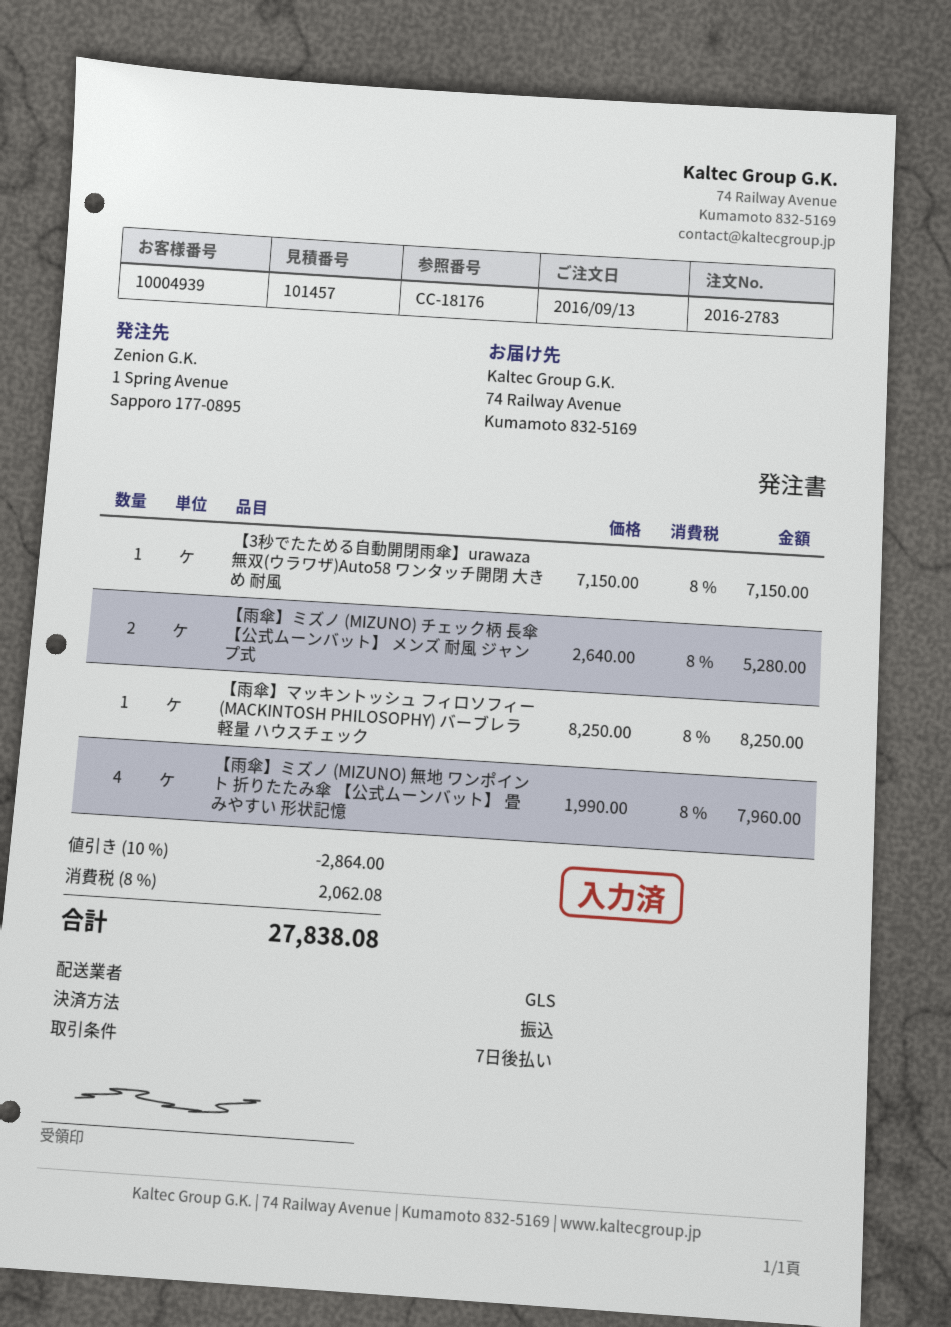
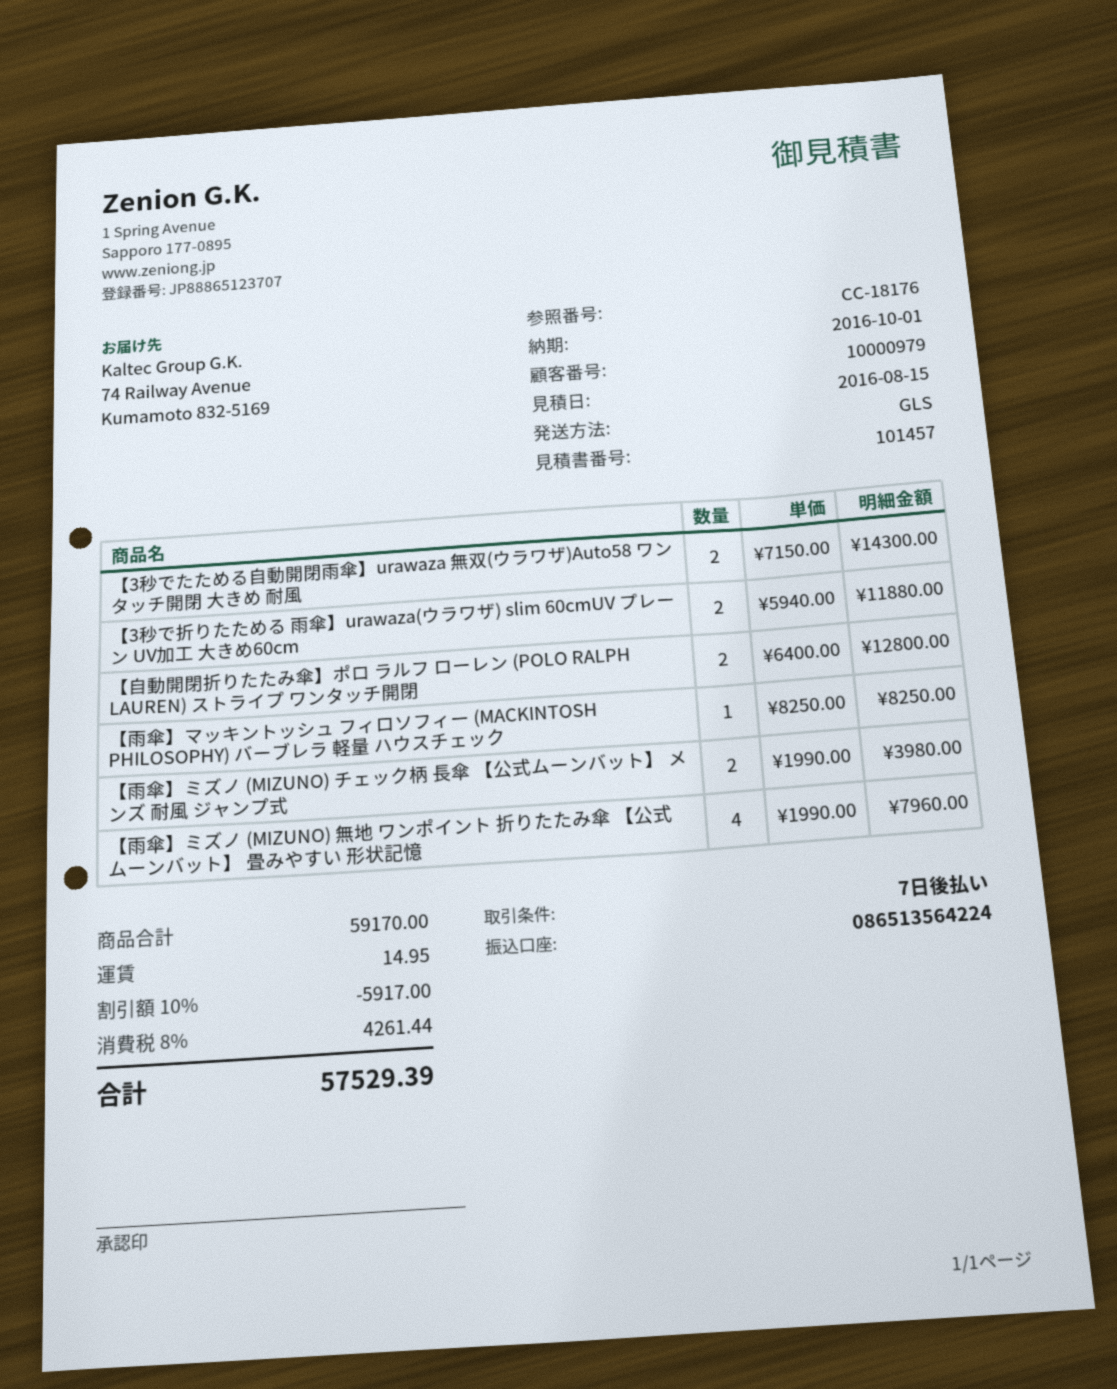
customer number: 10004939 -> 10000979
【3秒でたためる自動開閉雨傘】urawaza 無双(ウラワザ)Auto58 ワンタッチ開閉 大きめ 耐風: 1 x 7150.00 = 7150.00 -> 2 x 7150.00 = 14300.00
【雨傘】ミズノ (MIZUNO) チェック柄 長傘 【公式ムーンバット】 メンズ 耐風 ジャンプ式: 2 x 2640.00 = 5280.00 -> 2 x 1990.00 = 3980.00
【3秒で折りたためる 雨傘】urawaza(ウラワザ) slim 60cmUV プレーン UV加工 大きめ60cm: none -> 2 x 5940.00 = 11880.00
【自動開閉折りたたみ傘】ポロ ラルフ ローレン (POLO RALPH LAUREN) ストライプ ワンタッチ開閉: none -> 2 x 6400.00 = 12800.00
discount: 10% = 2864.00 -> 10% = 5917.00
shipping: none -> 14.95
tax: 8% = 2062.08 -> 8% = 4261.44
total: 27838.08 -> 57529.39

